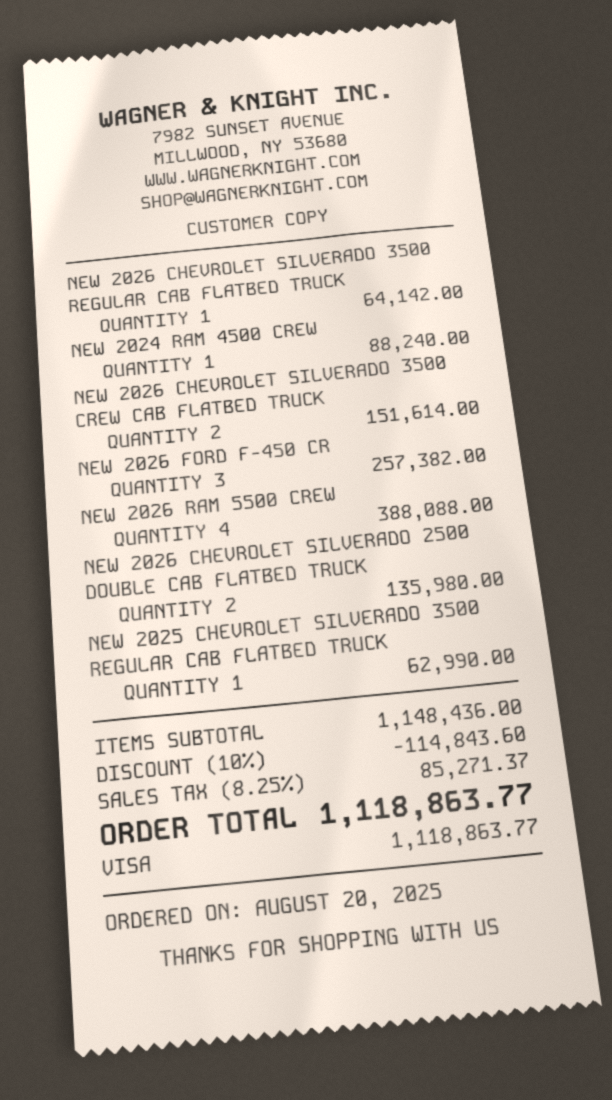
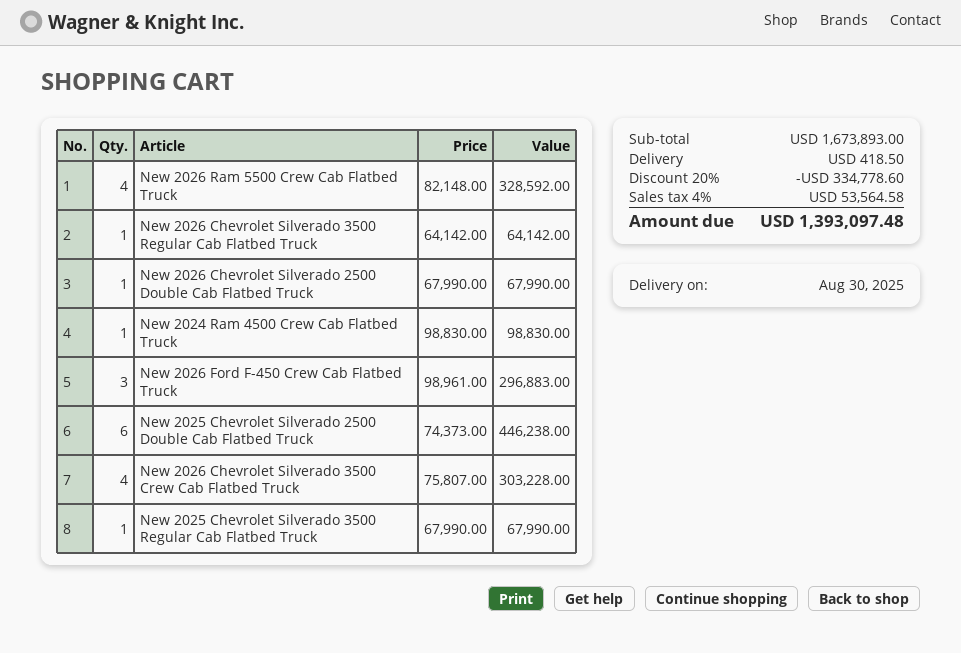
NEW 2024 RAM 4500 CREW: 1 for 88240.00 -> 1 for 98830.00
NEW 2026 CHEVROLET SILVERADO 3500 CREW CAB FLATBED TRUCK: 2 for 151614.00 -> 4 for 303228.00
NEW 2026 FORD F-450 CR: 3 for 257382.00 -> 3 for 296883.00
NEW 2026 RAM 5500 CREW: 4 for 388088.00 -> 4 for 328592.00
NEW 2026 CHEVROLET SILVERADO 2500 DOUBLE CAB FLATBED TRUCK: 2 for 135980.00 -> 1 for 67990.00
NEW 2025 CHEVROLET SILVERADO 3500 REGULAR CAB FLATBED TRUCK: 1 for 62990.00 -> 1 for 67990.00
New 2025 Chevrolet Silverado 2500 Double Cab Flatbed Truck: none -> 6 for 446238.00
subtotal: 1148436.00 -> 1673893.00
discount: 10% = 114843.60 -> 20% = 334778.60
shipping: none -> 418.50
tax: 8.25% = 85271.37 -> 4% = 53564.58
total: 1118863.77 -> 1393097.48

